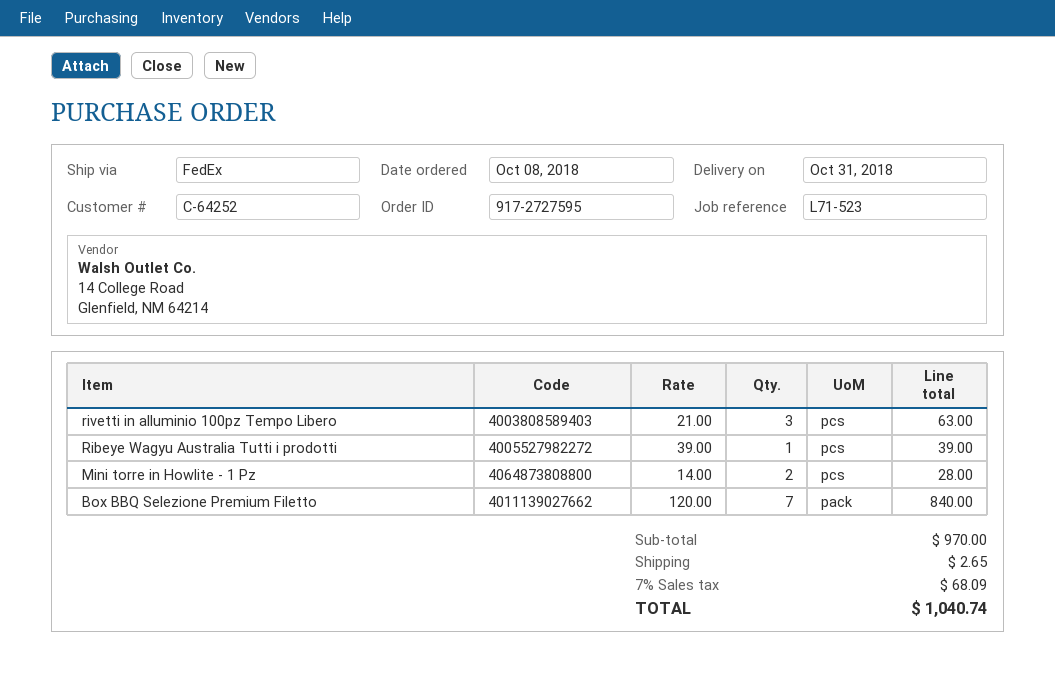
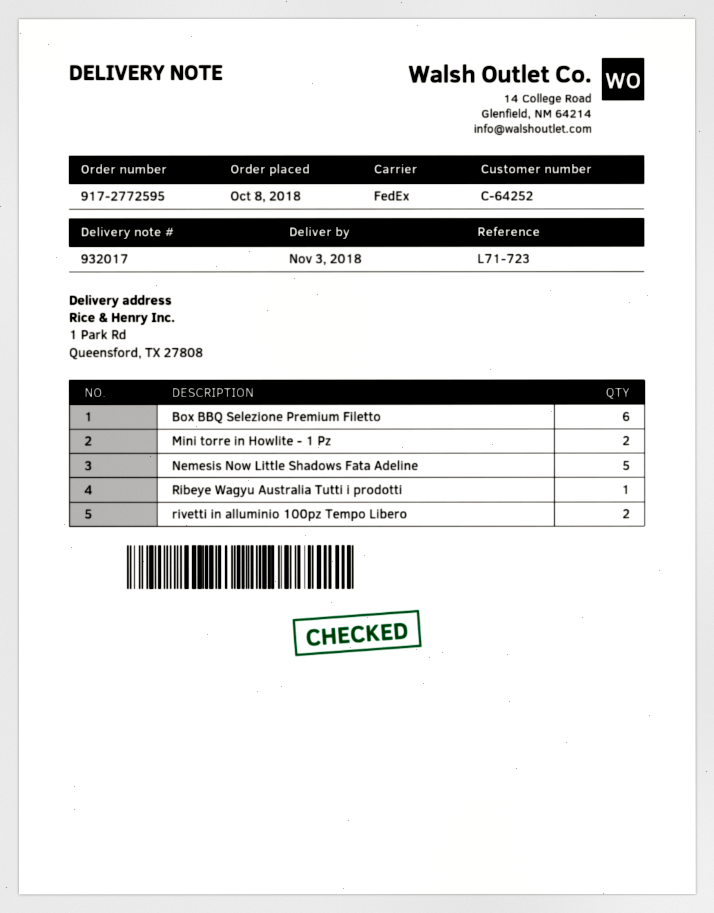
order number: 917-2727595 -> 917-2772595
delivery date: 2018-10-31 -> 2018-11-03
reference: L71-523 -> L71-723
rivetti in alluminio 100pz Tempo Libero: 3 -> 2
Box BBQ Selezione Premium Filetto: 7 -> 6
Nemesis Now Little Shadows Fata Adeline: none -> 5

